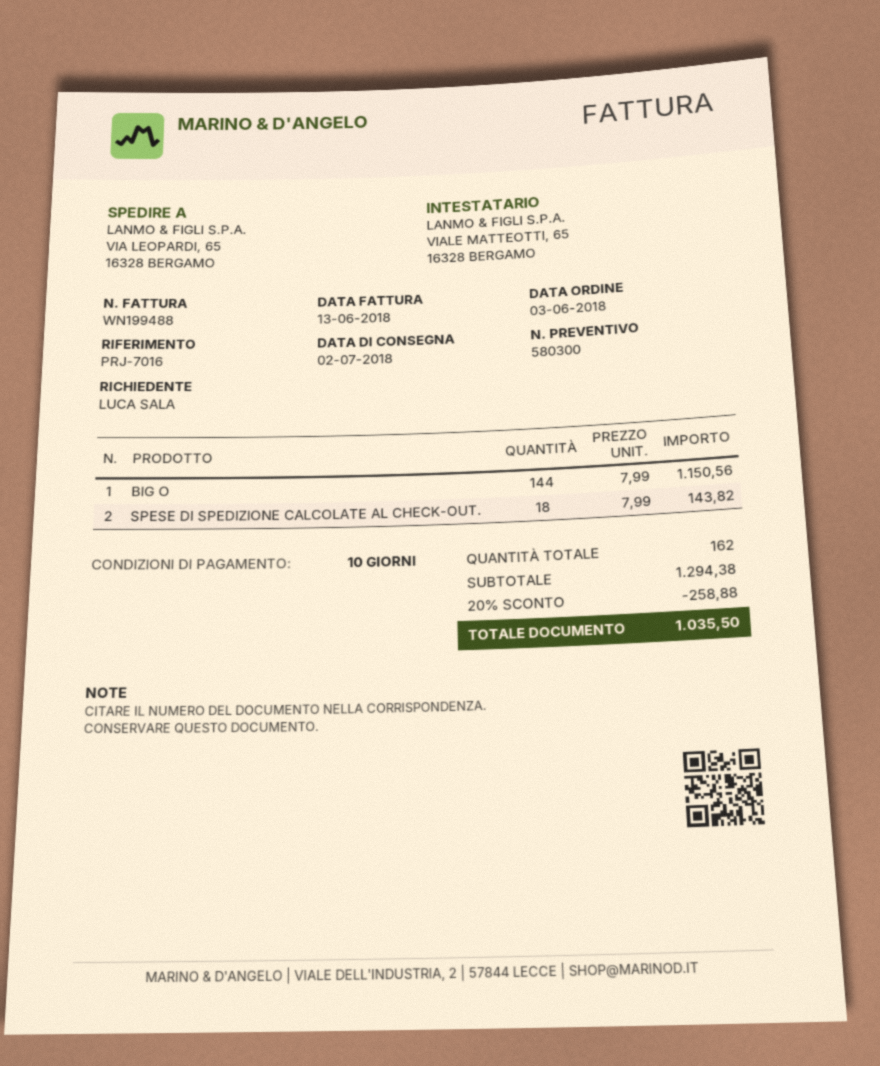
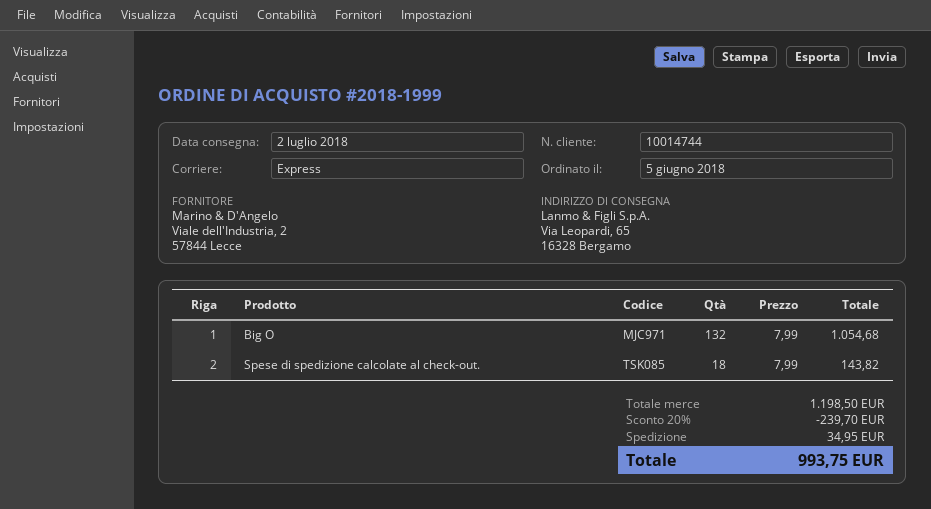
order date: 2018-06-03 -> 2018-06-05
BIG O: 144 x 7.99 = 1150.56 -> 132 x 7.99 = 1054.68
subtotal: 1294.38 -> 1198.50
discount: 20% = 258.88 -> 20% = 239.70
shipping: none -> 34.95
total: 1035.50 -> 993.75

